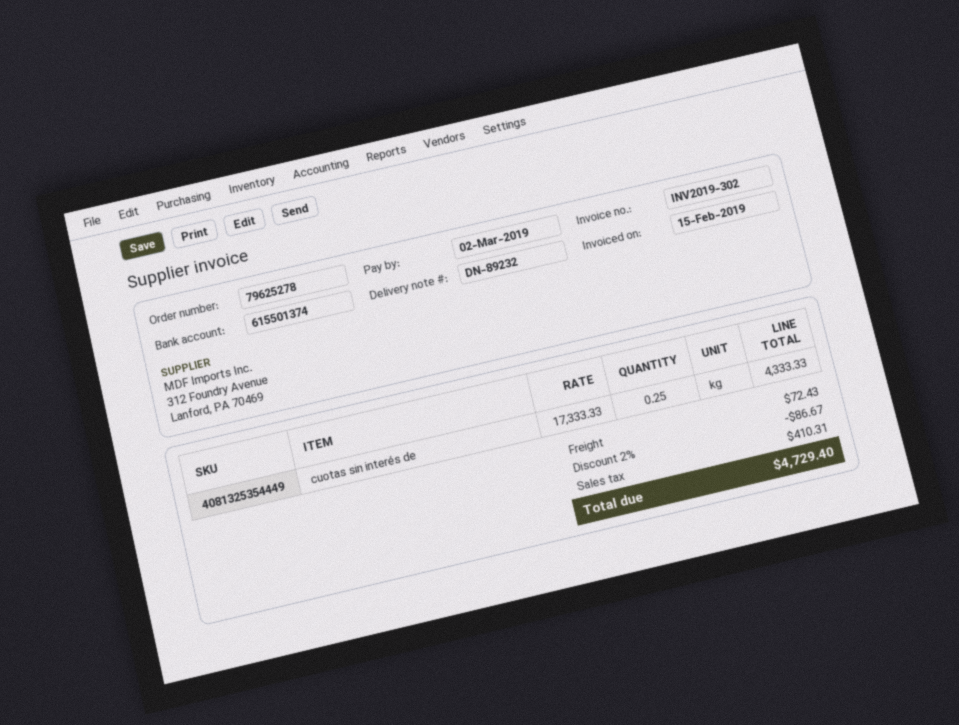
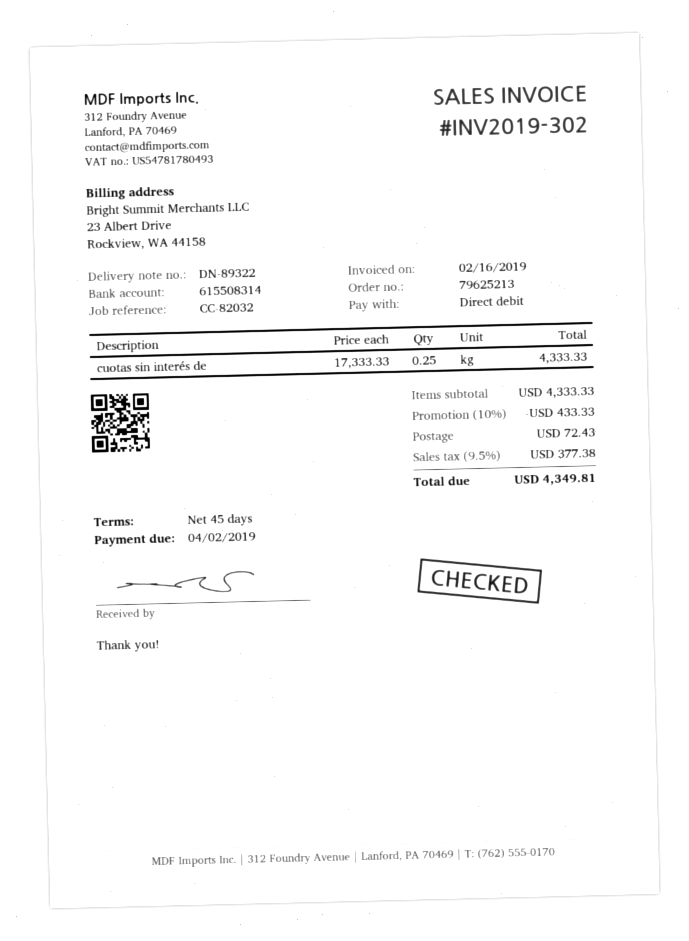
order number: 79625278 -> 79625213
delivery note number: DN-89232 -> DN-89322
invoice date: 2019-02-15 -> 2019-02-16
due date: 2019-03-02 -> 2019-04-02
bank account: 615501374 -> 615508314
discount: 2% = 86.67 -> 10% = 433.33
tax: 410.31 -> 377.38
total: 4729.40 -> 4349.81

